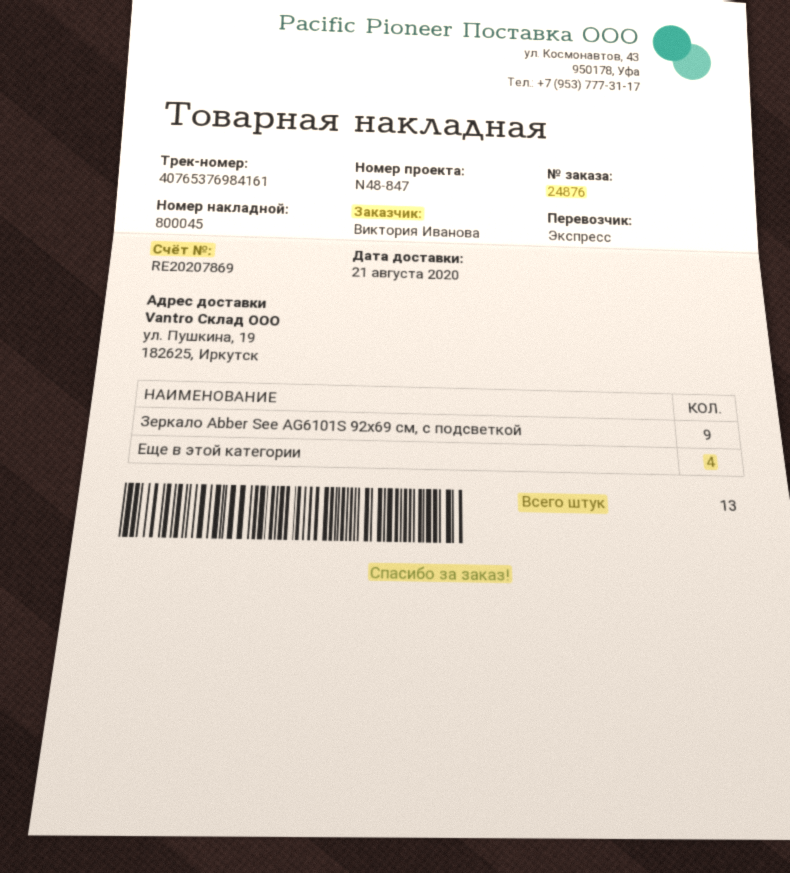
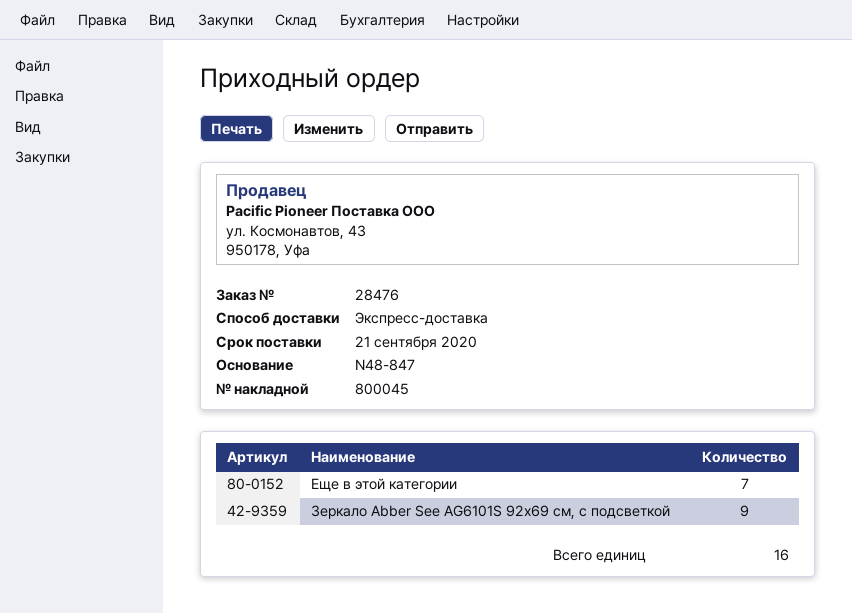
order number: 24876 -> 28476
delivery date: 2020-08-21 -> 2020-09-21
Еще в этой категории: 4 -> 7
total quantity: 13 -> 16

